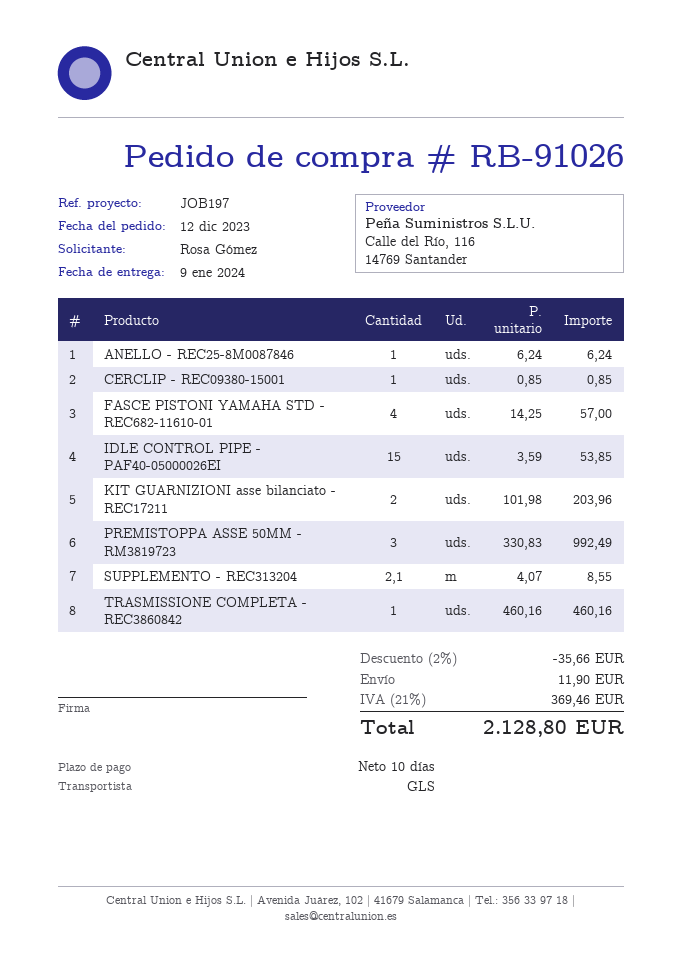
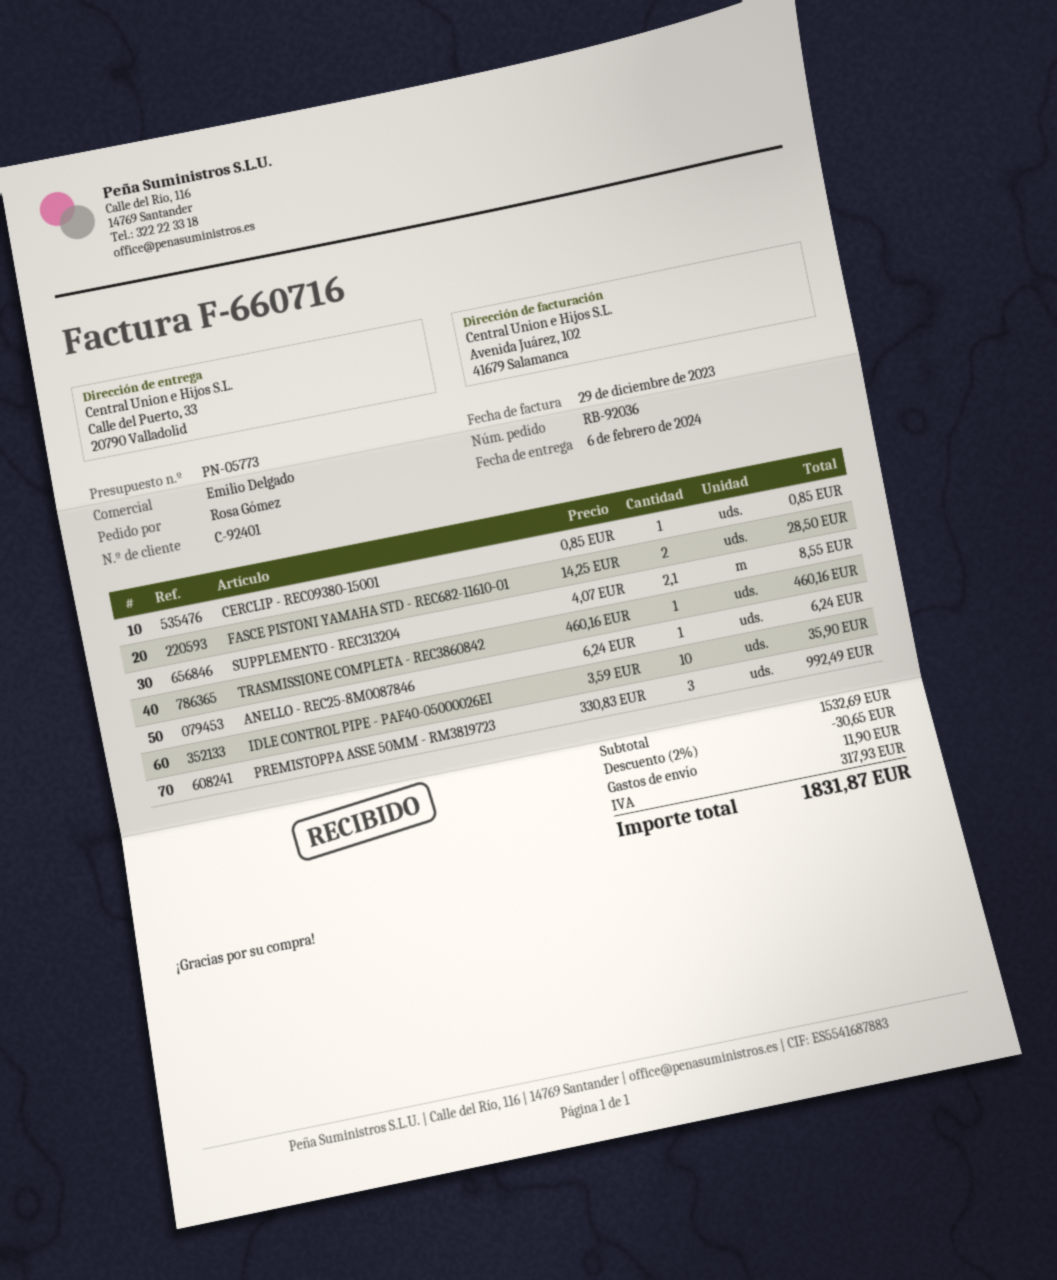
order number: RB-91026 -> RB-92036
delivery date: 2024-01-09 -> 2024-02-06
FASCE PISTONI YAMAHA STD - REC682-11610-01: 4 x 14.25 = 57.00 -> 2 x 14.25 = 28.50
IDLE CONTROL PIPE - PAF40-05000026EI: 15 x 3.59 = 53.85 -> 10 x 3.59 = 35.90
KIT GUARNIZIONI asse bilanciato - REC17211: 2 x 101.98 = 203.96 -> none
discount: 2% = 35.66 -> 2% = 30.65
tax: 369.46 -> 317.93
total: 2128.80 -> 1831.87

